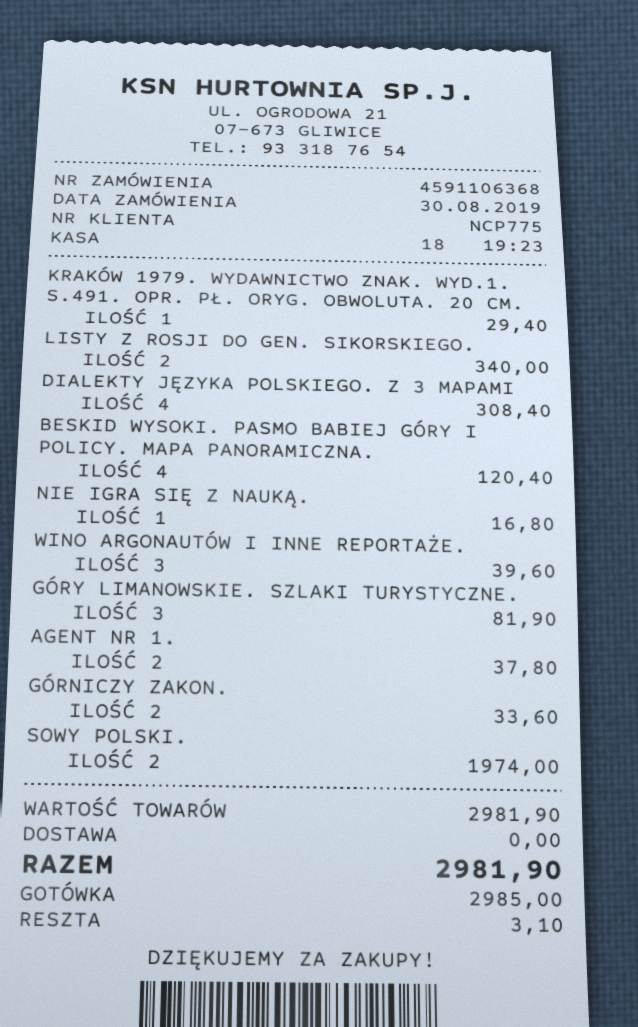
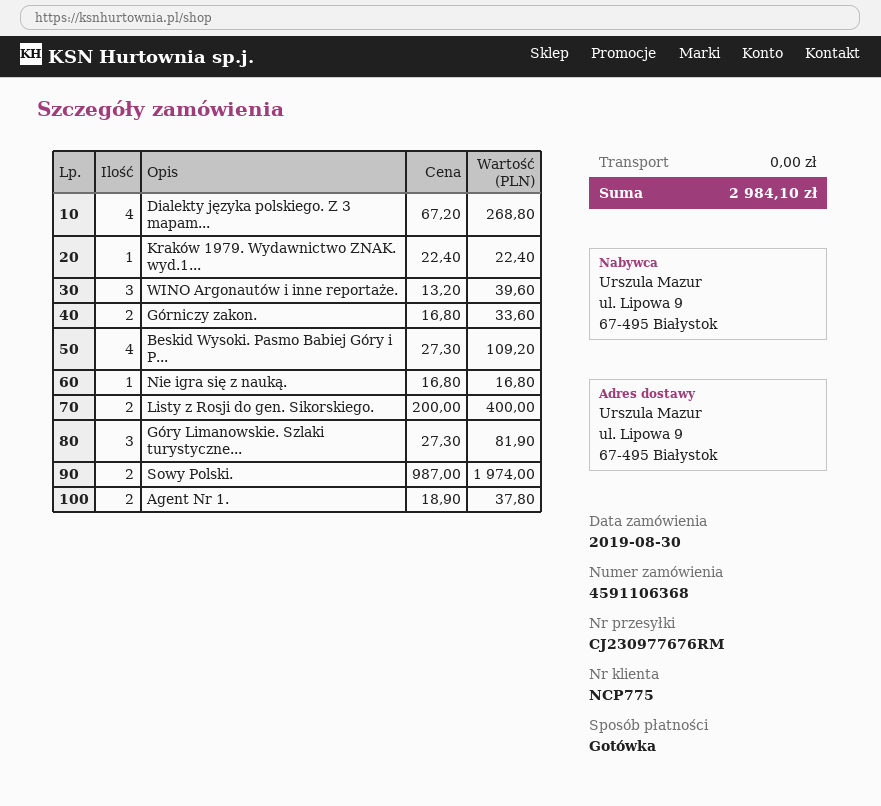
KRAKÓW 1979. WYDAWNICTWO ZNAK. WYD.1. S.491. OPR. PŁ. ORYG. OBWOLUTA. 20 CM.: 1 for 29.40 -> 1 for 22.40
LISTY Z ROSJI DO GEN. SIKORSKIEGO.: 2 for 340.00 -> 2 for 400.00
DIALEKTY JĘZYKA POLSKIEGO. Z 3 MAPAMI: 4 for 308.40 -> 4 for 268.80
BESKID WYSOKI. PASMO BABIEJ GÓRY I POLICY. MAPA PANORAMICZNA.: 4 for 120.40 -> 4 for 109.20
total: 2981.90 -> 2984.10

